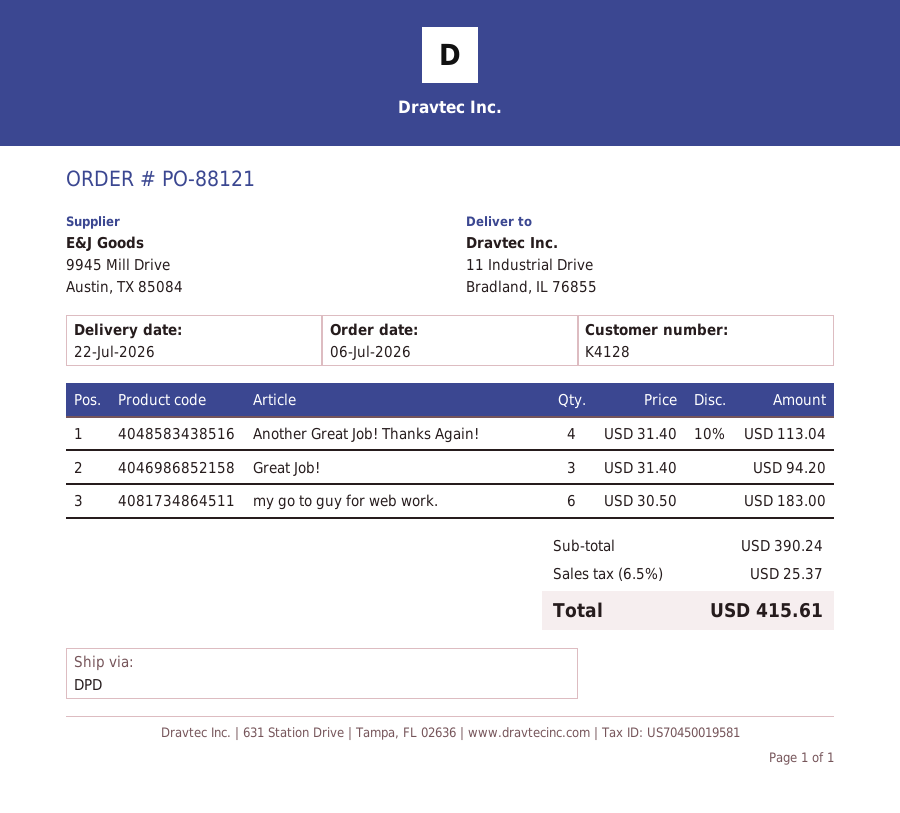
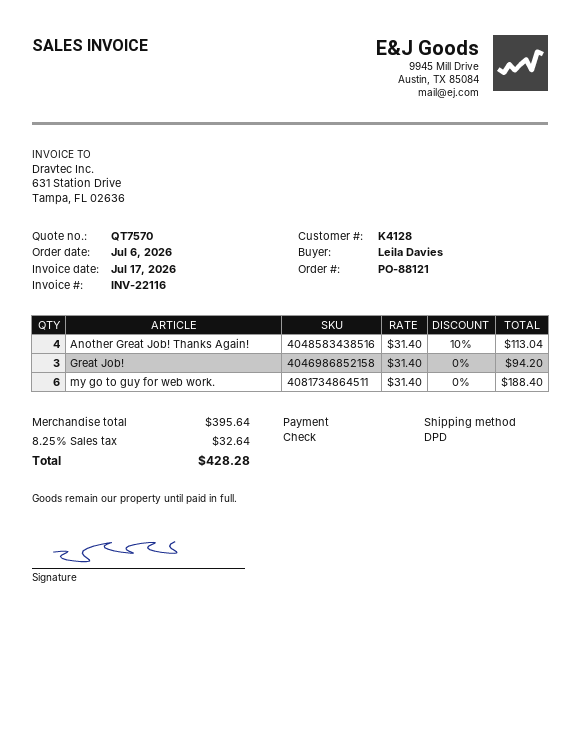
my go to guy for web work.: 6 x 30.50 = 183.00 -> 6 x 31.40 = 188.40
subtotal: 390.24 -> 395.64
tax: 6.5% = 25.37 -> 8.25% = 32.64
total: 415.61 -> 428.28

